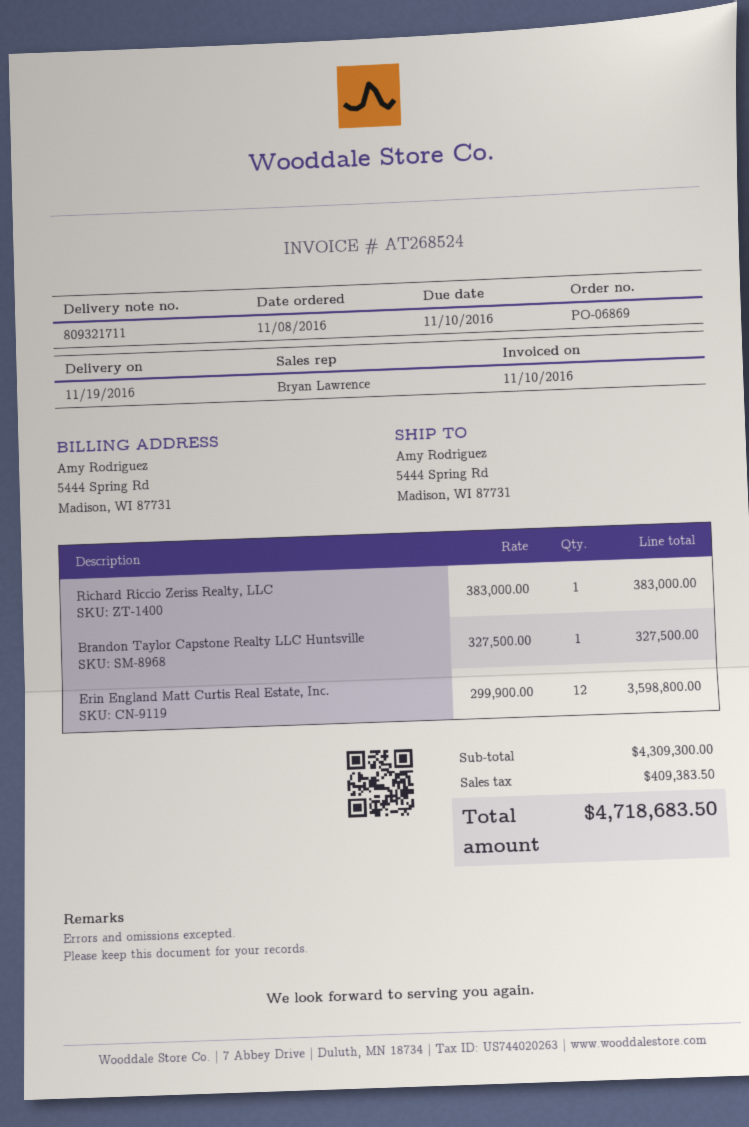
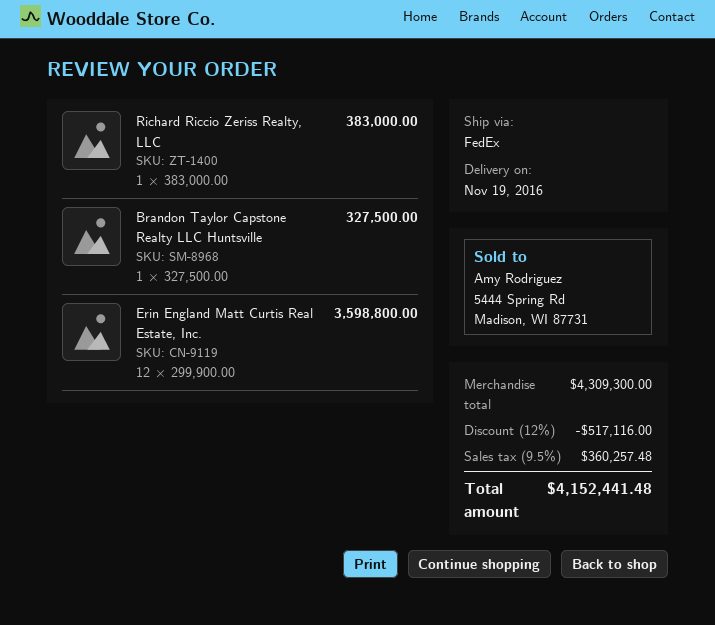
discount: none -> 12% = 517116.00
tax: 409383.50 -> 360257.48
total: 4718683.50 -> 4152441.48

